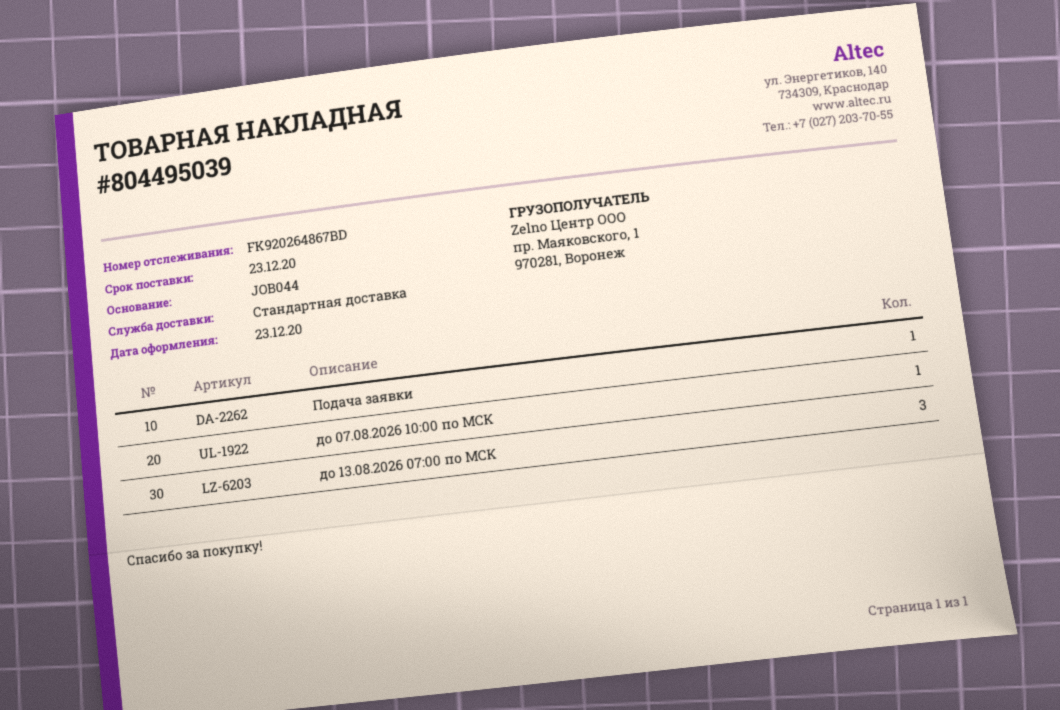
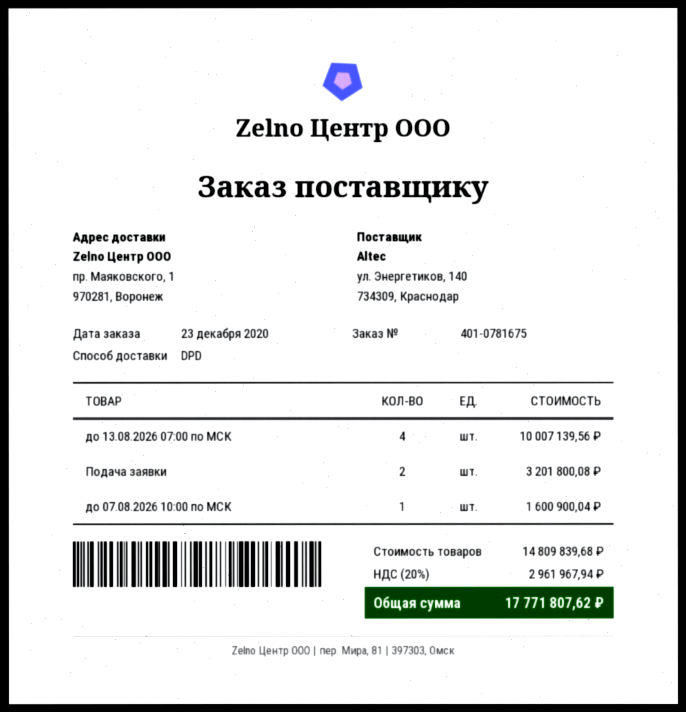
shipping method: standard -> DPD
Подача заявки: 1 -> 2
до 13.08.2026 07:00 по МСК: 3 -> 4

